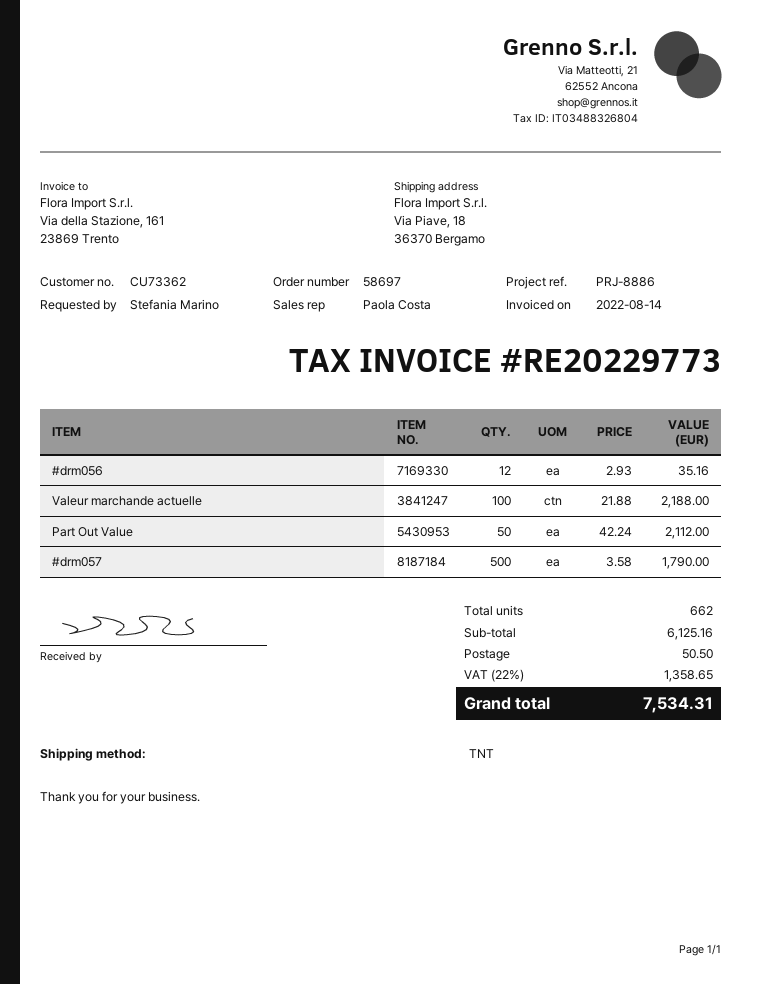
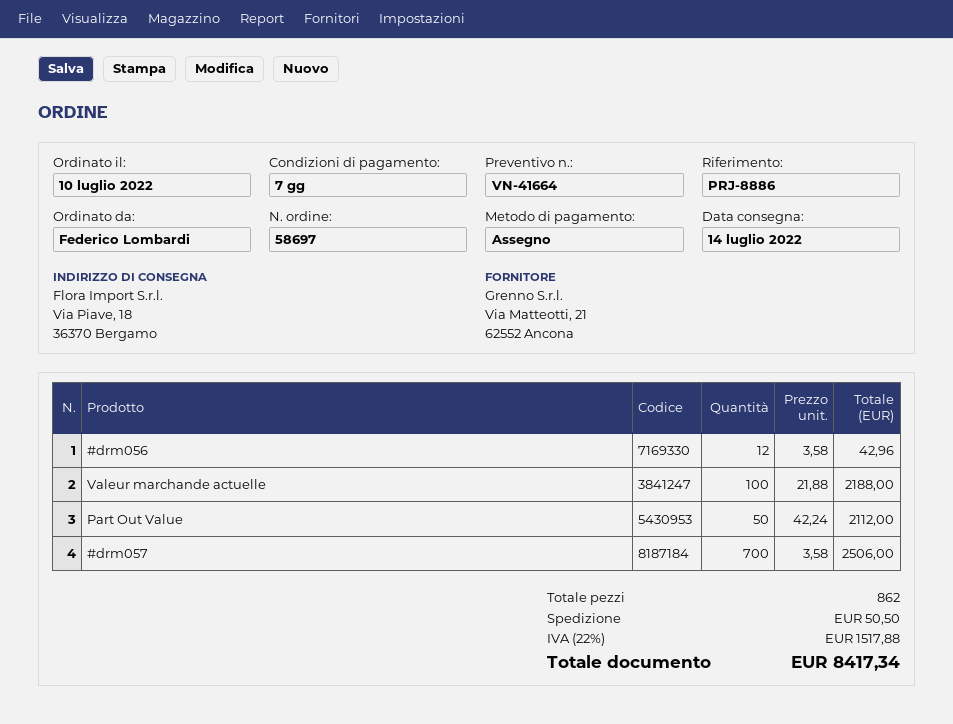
ordered by: Stefania Marino -> Federico Lombardi
#drm056: 12 x 2.93 = 35.16 -> 12 x 3.58 = 42.96
#drm057: 500 x 3.58 = 1790.00 -> 700 x 3.58 = 2506.00
total quantity: 662 -> 862
tax: 22% = 1358.65 -> 22% = 1517.88
total: 7534.31 -> 8417.34

